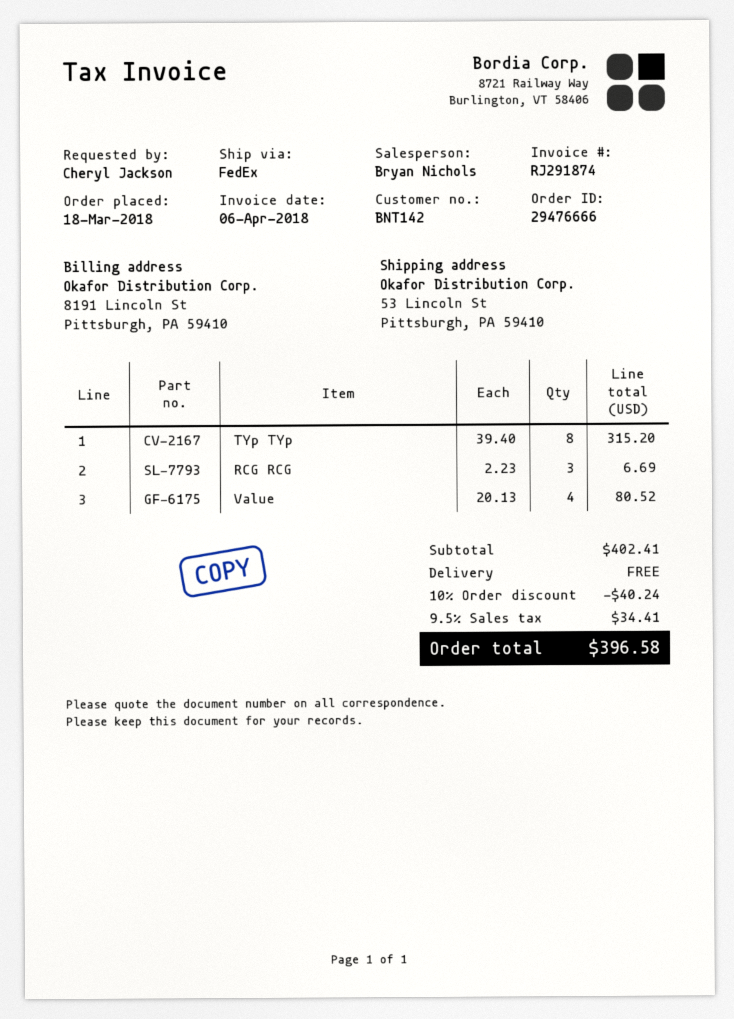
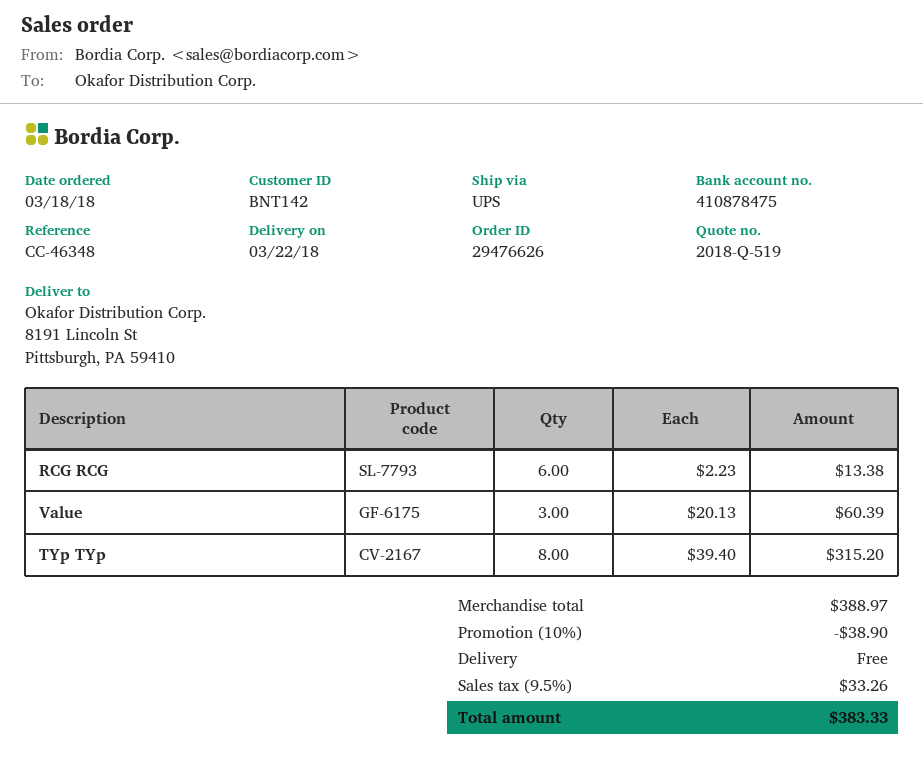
order number: 29476666 -> 29476626
shipping method: FedEx -> UPS
ship to: 53 Lincoln St, Pittsburgh, PA 59410 -> 8191 Lincoln St, Pittsburgh, PA 59410
RCG RCG: 3 x 2.23 = 6.69 -> 6 x 2.23 = 13.38
Value: 4 x 20.13 = 80.52 -> 3 x 20.13 = 60.39
subtotal: 402.41 -> 388.97
discount: 10% = 40.24 -> 10% = 38.90
tax: 9.5% = 34.41 -> 9.5% = 33.26
total: 396.58 -> 383.33

